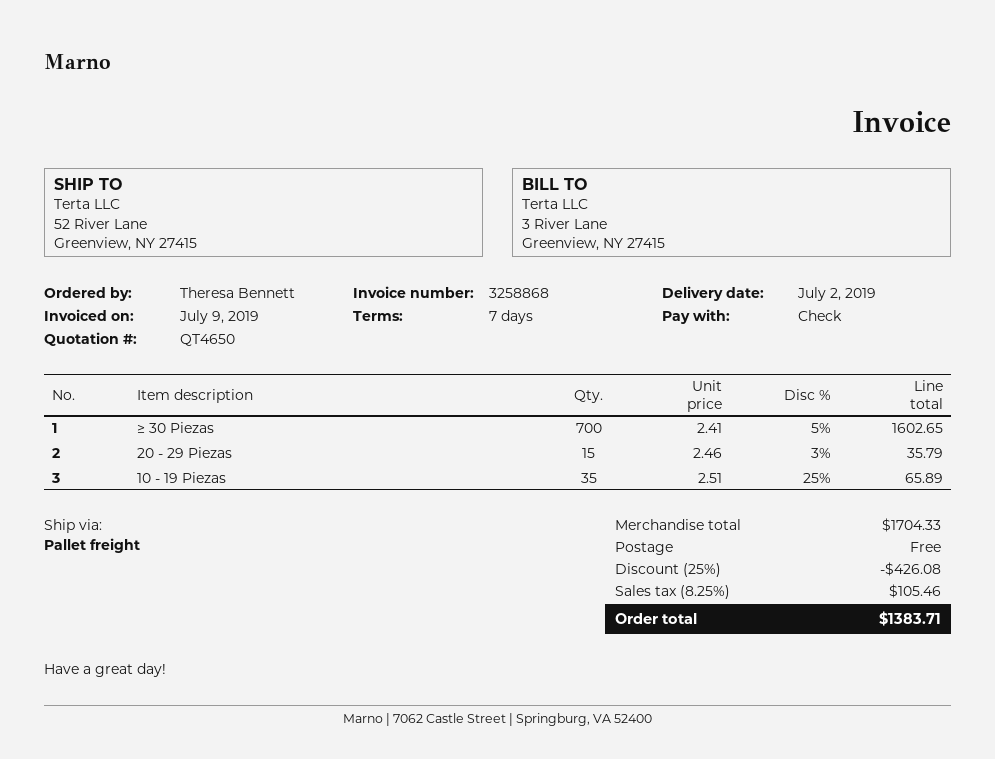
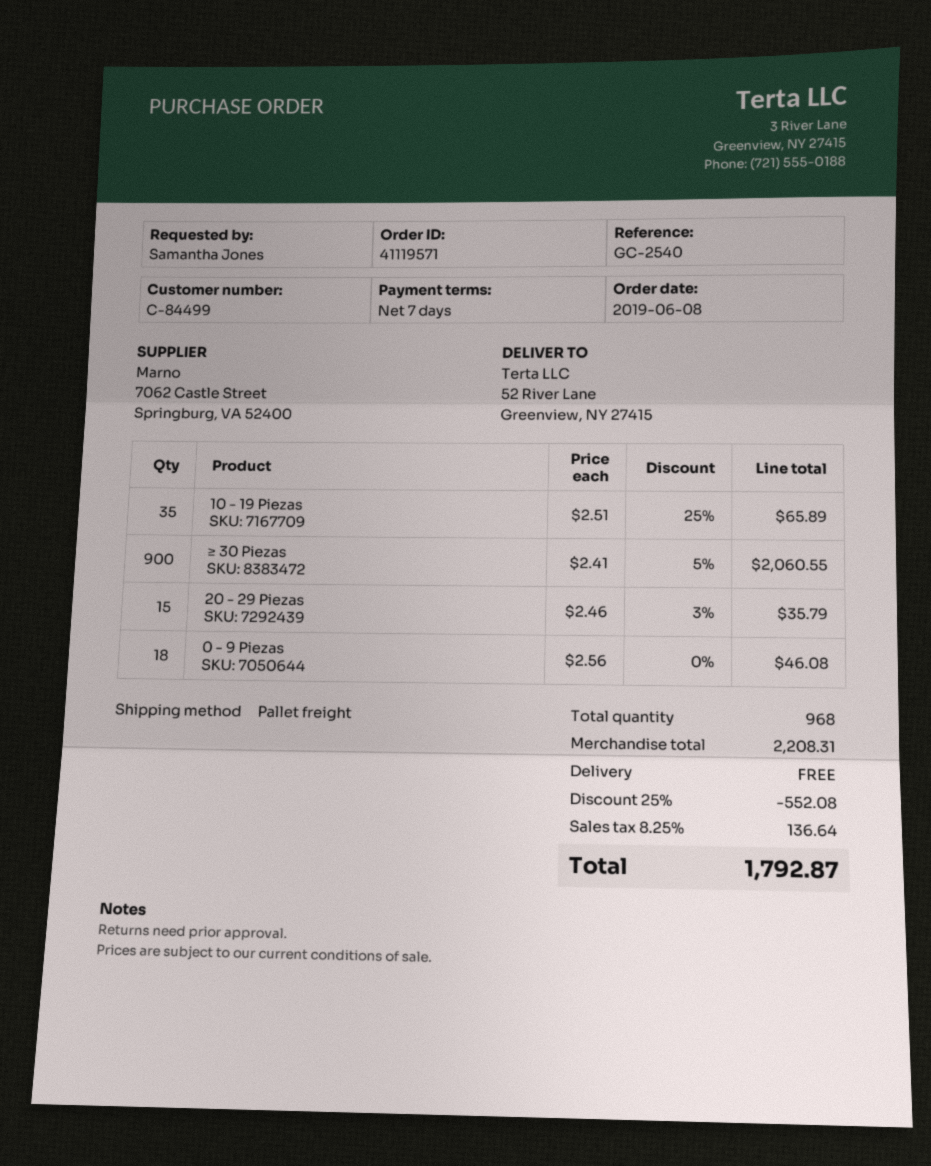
ordered by: Theresa Bennett -> Samantha Jones
≥ 30 Piezas: 700 x 2.41 - 5% = 1602.65 -> 900 x 2.41 - 5% = 2060.55
0 - 9 Piezas: none -> 18 x 2.56 = 46.08
subtotal: 1704.33 -> 2208.31
discount: 25% = 426.08 -> 25% = 552.08
tax: 8.25% = 105.46 -> 8.25% = 136.64
total: 1383.71 -> 1792.87

